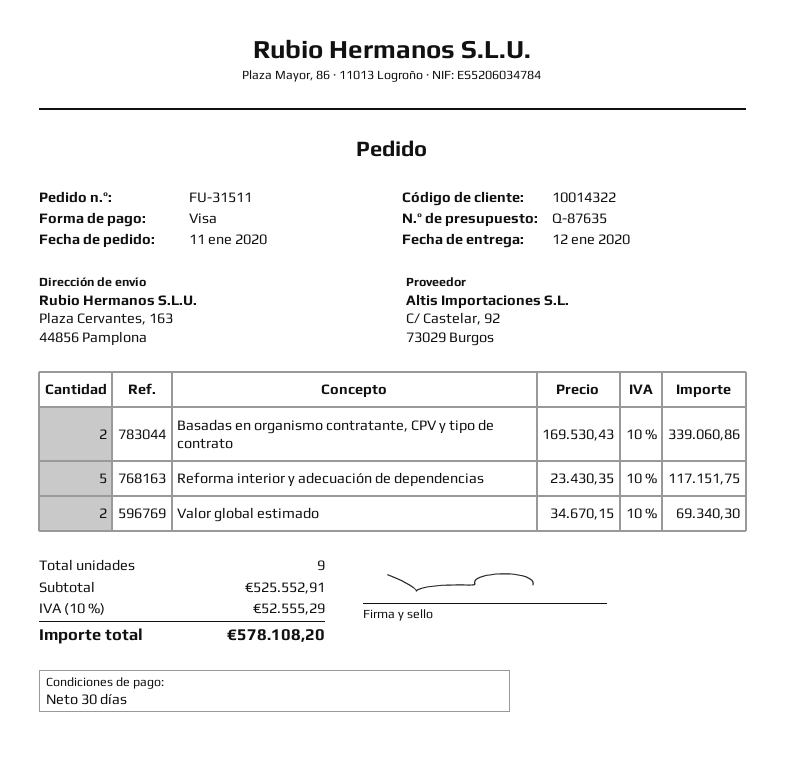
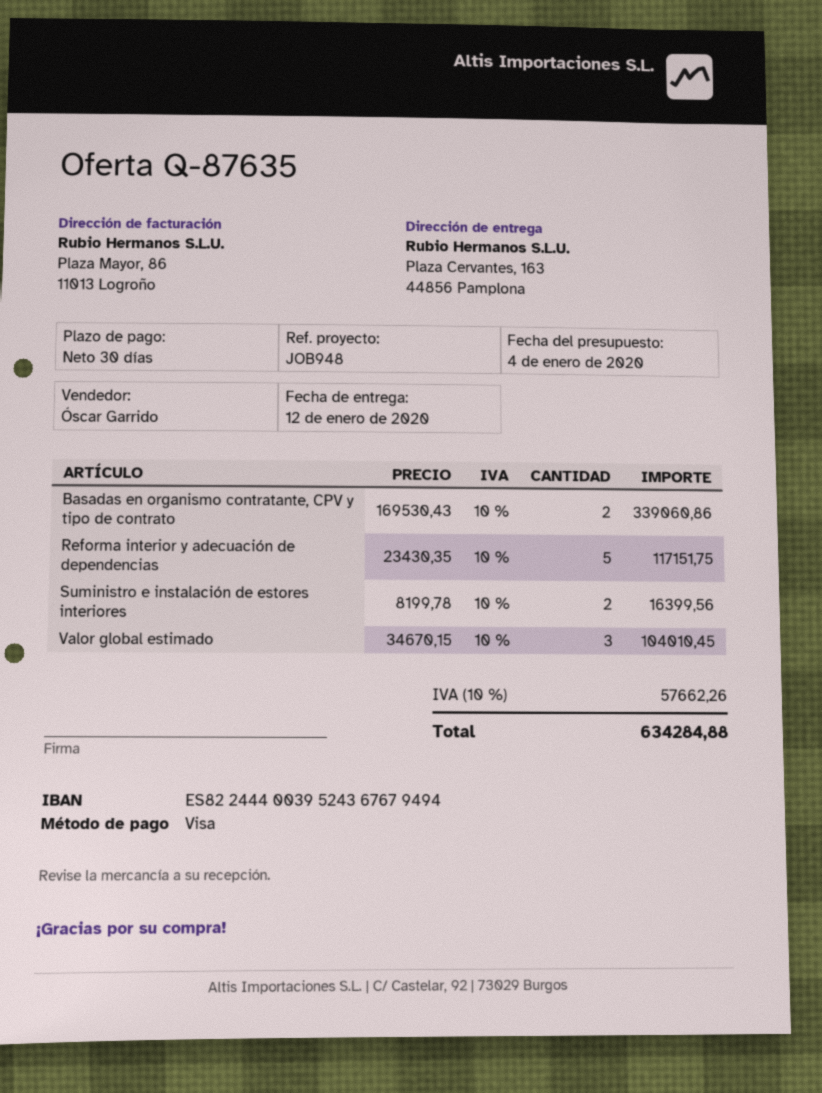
Valor global estimado: 2 x 34670.15 = 69340.30 -> 3 x 34670.15 = 104010.45
Suministro e instalación de estores interiores: none -> 2 x 8199.78 = 16399.56
tax: 10% = 52555.29 -> 10% = 57662.26
total: 578108.20 -> 634284.88

